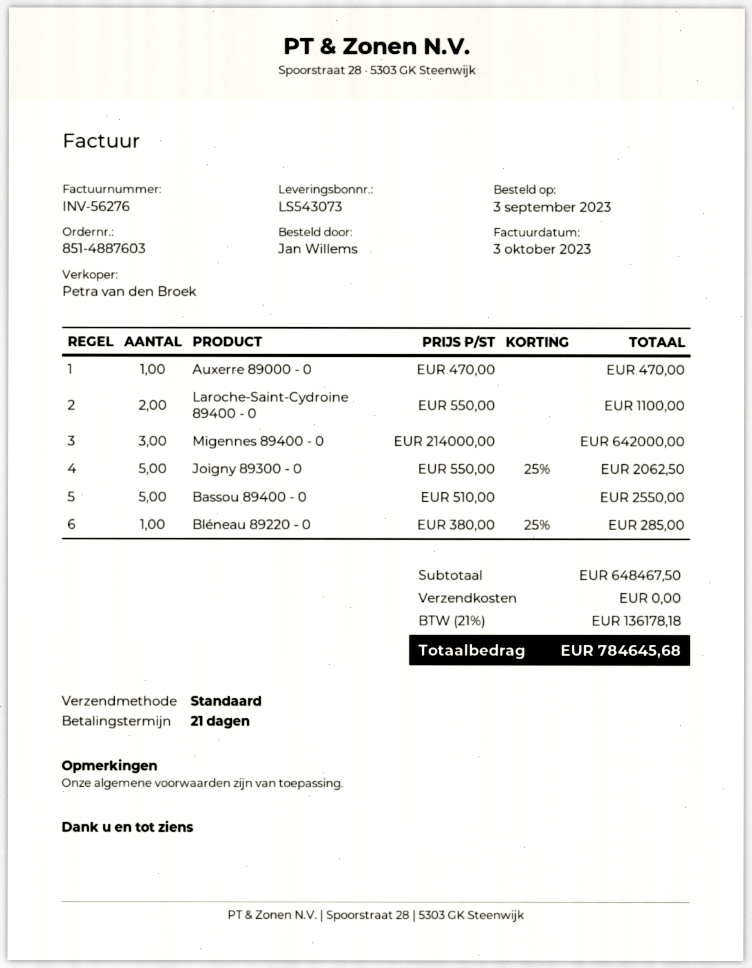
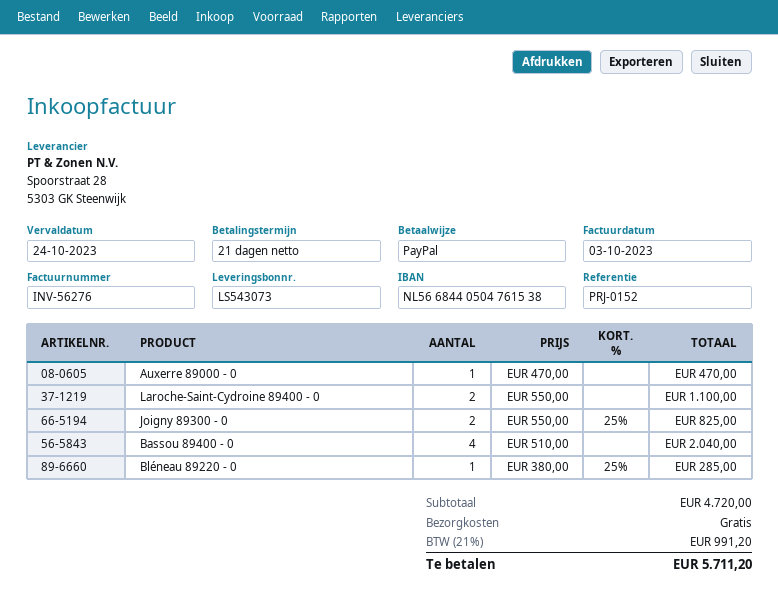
Migennes 89400 - 0: 3 x 214000.00 = 642000.00 -> none
Joigny 89300 - 0: 5 x 550.00 - 25% = 2062.50 -> 2 x 550.00 - 25% = 825.00
Bassou 89400 - 0: 5 x 510.00 = 2550.00 -> 4 x 510.00 = 2040.00
subtotal: 648467.50 -> 4720.00
tax: 21% = 136178.18 -> 21% = 991.20
total: 784645.68 -> 5711.20

